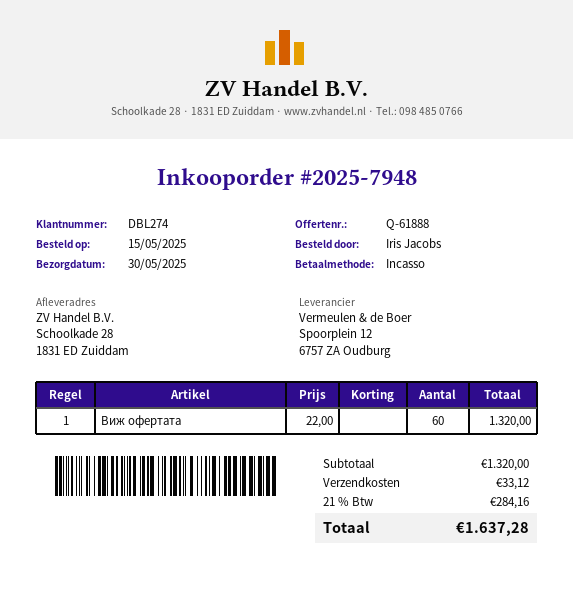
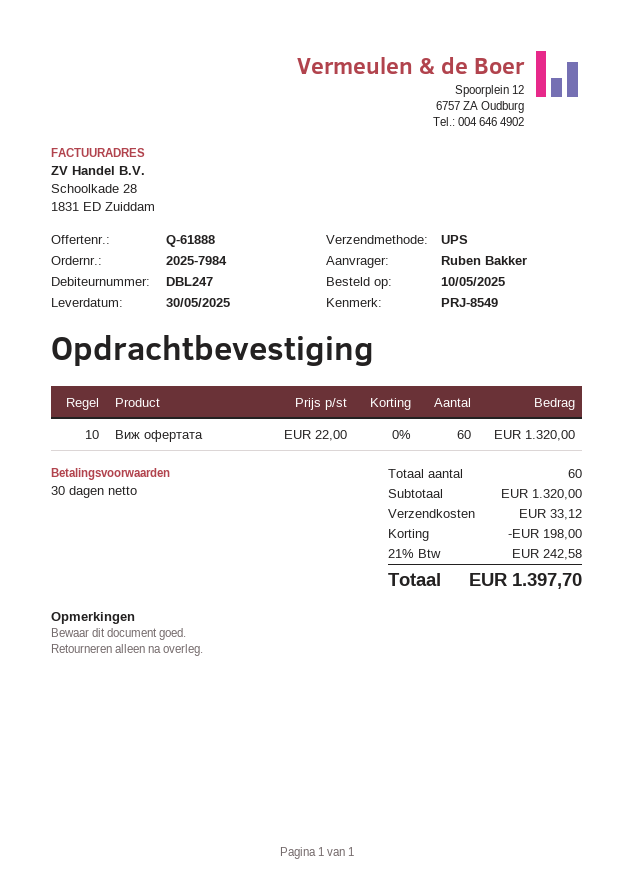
order number: 2025-7948 -> 2025-7984
order date: 2025-05-15 -> 2025-05-10
customer number: DBL274 -> DBL247
ordered by: Iris Jacobs -> Ruben Bakker
discount: none -> 198.00
tax: 21% = 284.16 -> 21% = 242.58
total: 1637.28 -> 1397.70

